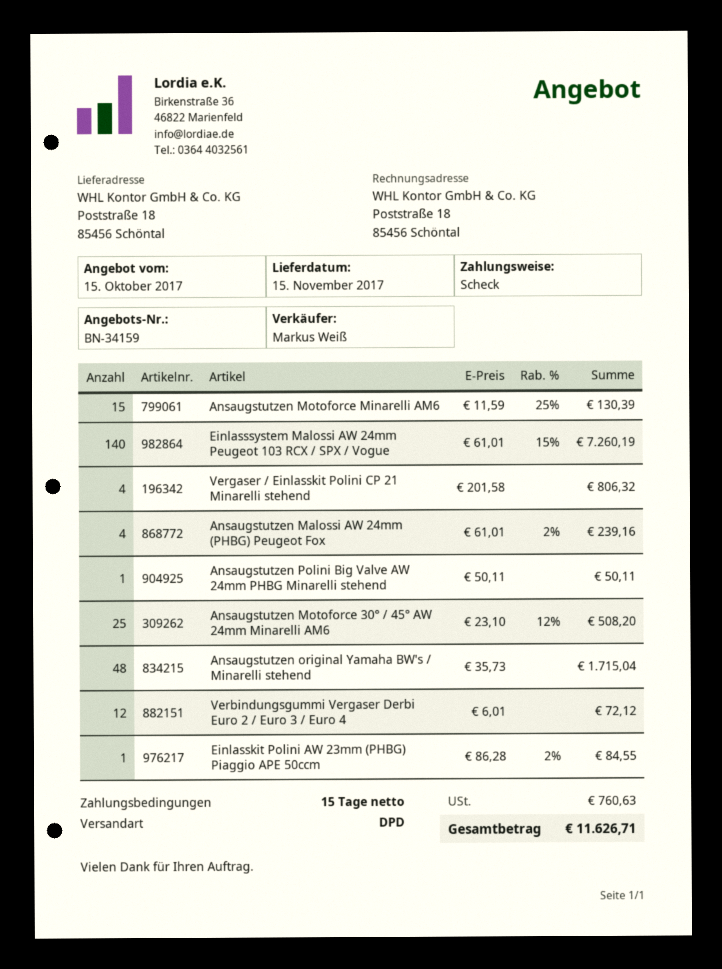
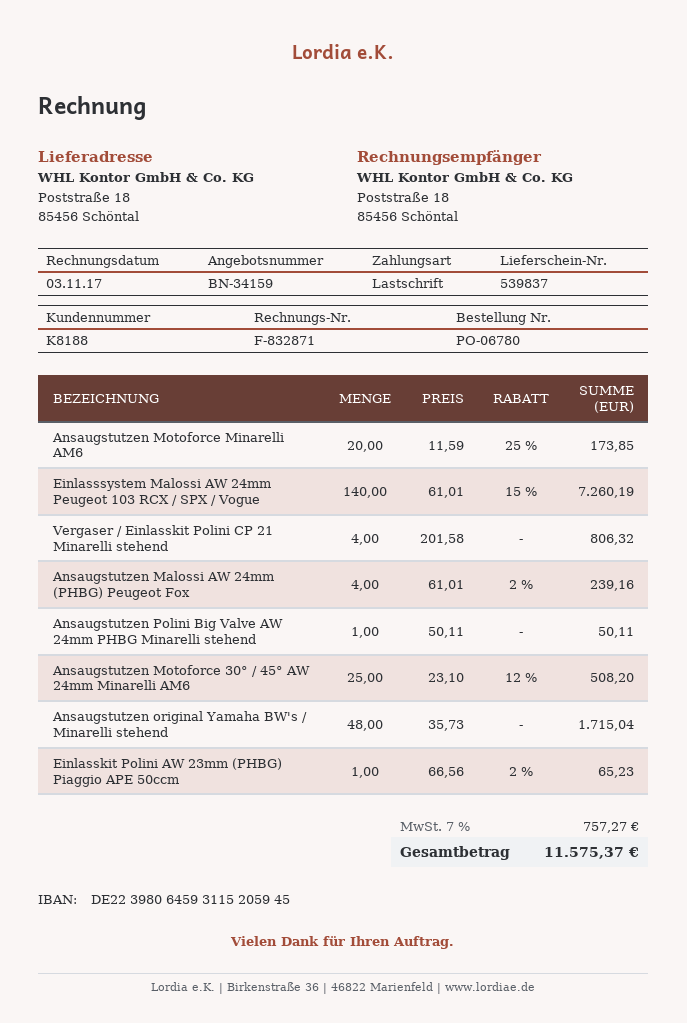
payment method: cheque -> direct debit
Ansaugstutzen Motoforce Minarelli AM6: 15 x 11.59 - 25% = 130.39 -> 20 x 11.59 - 25% = 173.85
Verbindungsgummi Vergaser Derbi Euro 2 / Euro 3 / Euro 4: 12 x 6.01 = 72.12 -> none
Einlasskit Polini AW 23mm (PHBG) Piaggio APE 50ccm: 1 x 86.28 - 2% = 84.55 -> 1 x 66.56 - 2% = 65.23
tax: 760.63 -> 757.27
total: 11626.71 -> 11575.37

